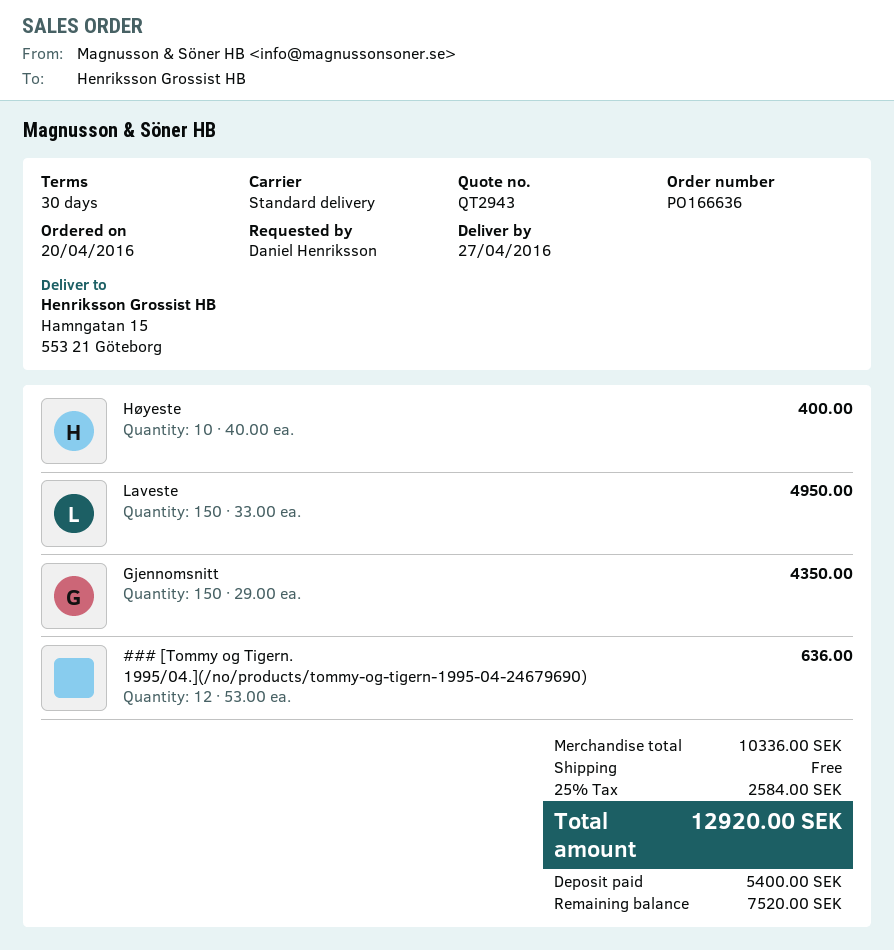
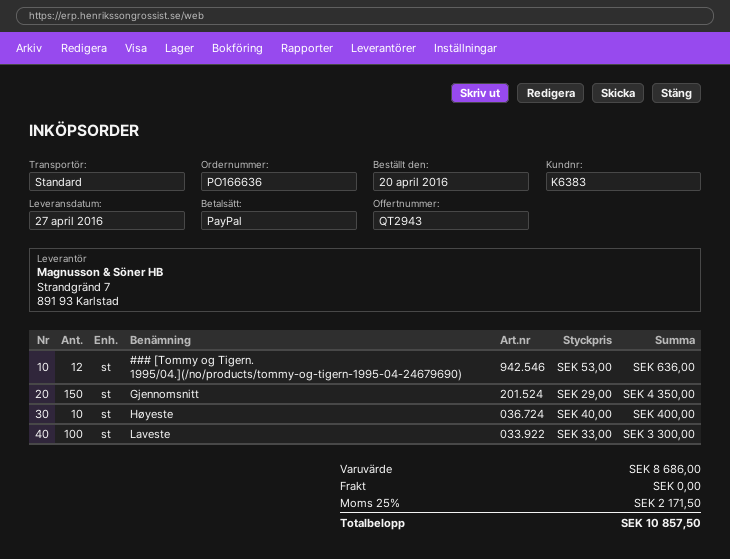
Laveste: 150 x 33.00 = 4950.00 -> 100 x 33.00 = 3300.00
subtotal: 10336.00 -> 8686.00
tax: 25% = 2584.00 -> 25% = 2171.50
total: 12920.00 -> 10857.50

